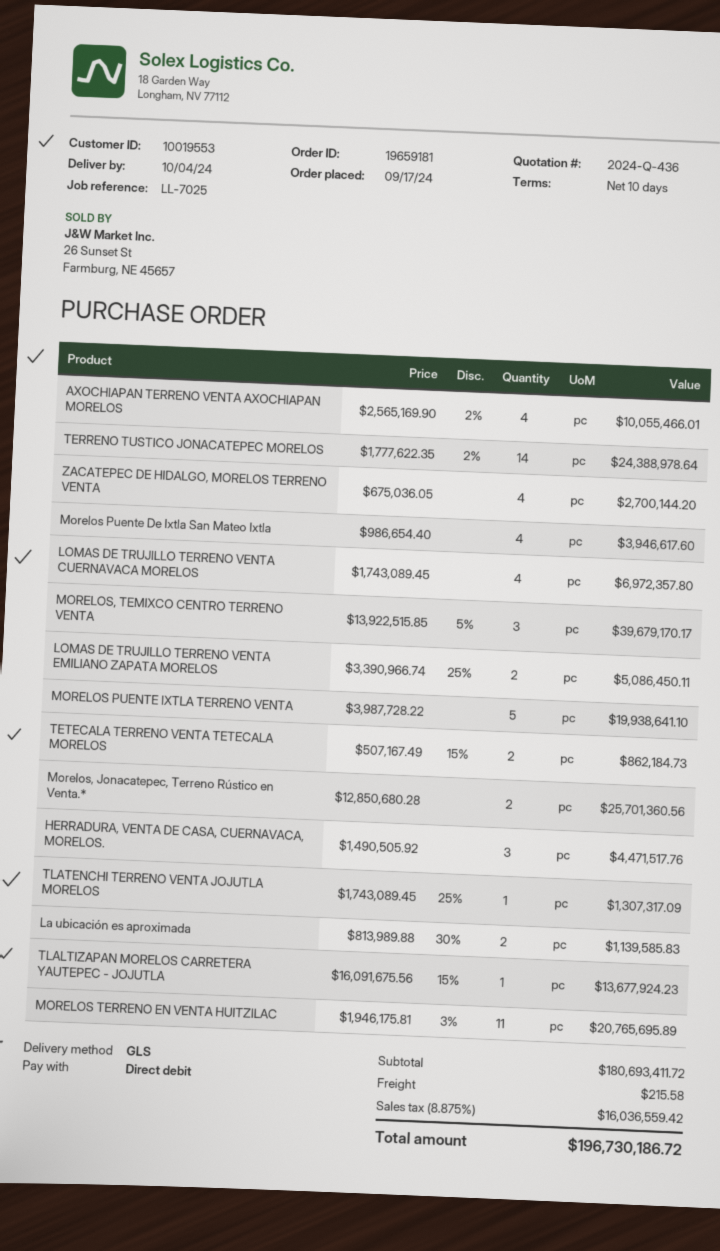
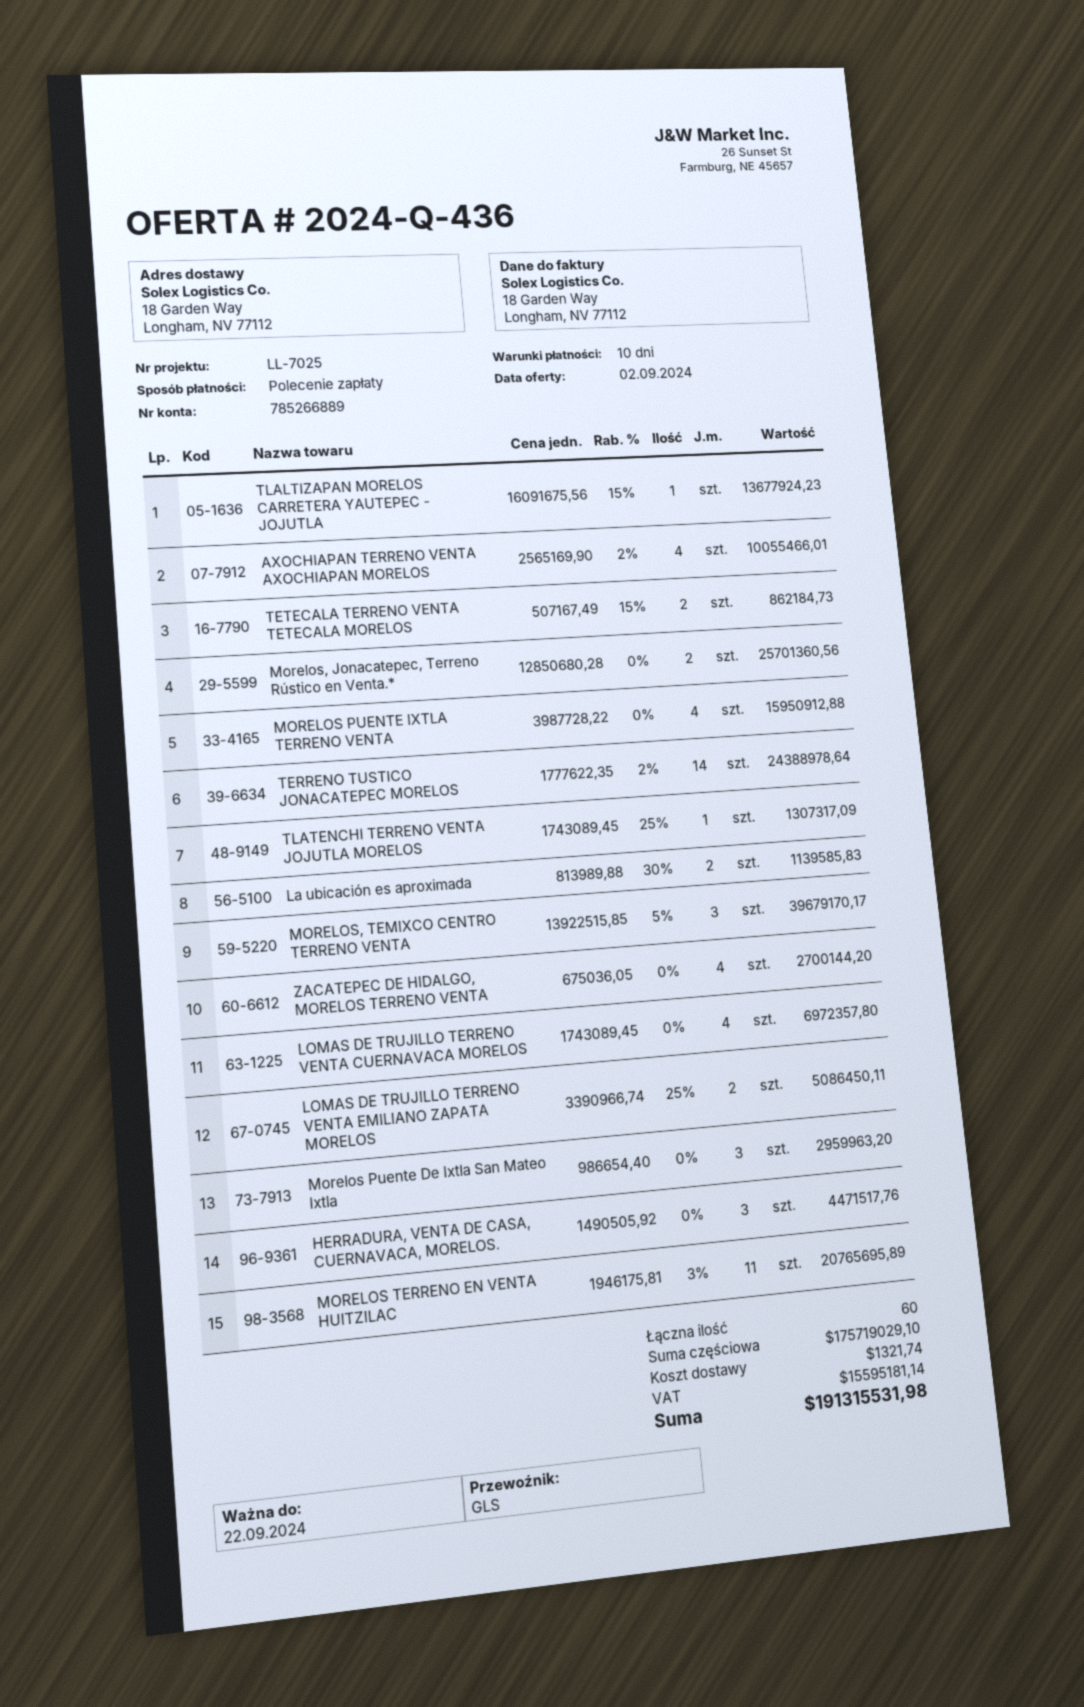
Morelos Puente De Ixtla San Mateo Ixtla: 4 x 986654.40 = 3946617.60 -> 3 x 986654.40 = 2959963.20
MORELOS PUENTE IXTLA TERRENO VENTA: 5 x 3987728.22 = 19938641.10 -> 4 x 3987728.22 = 15950912.88
subtotal: 180693411.72 -> 175719029.10
shipping: 215.58 -> 1321.74
tax: 16036559.42 -> 15595181.14
total: 196730186.72 -> 191315531.98

